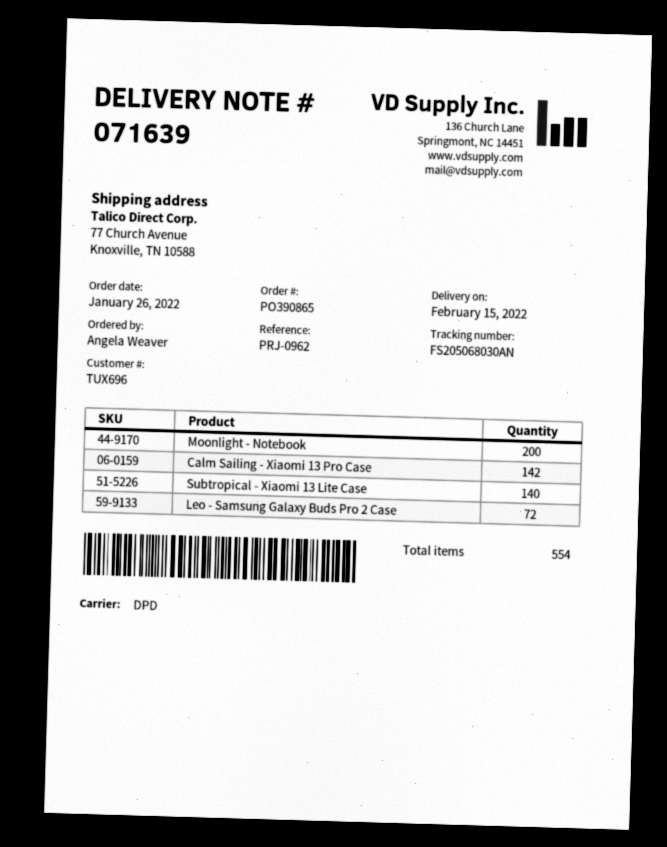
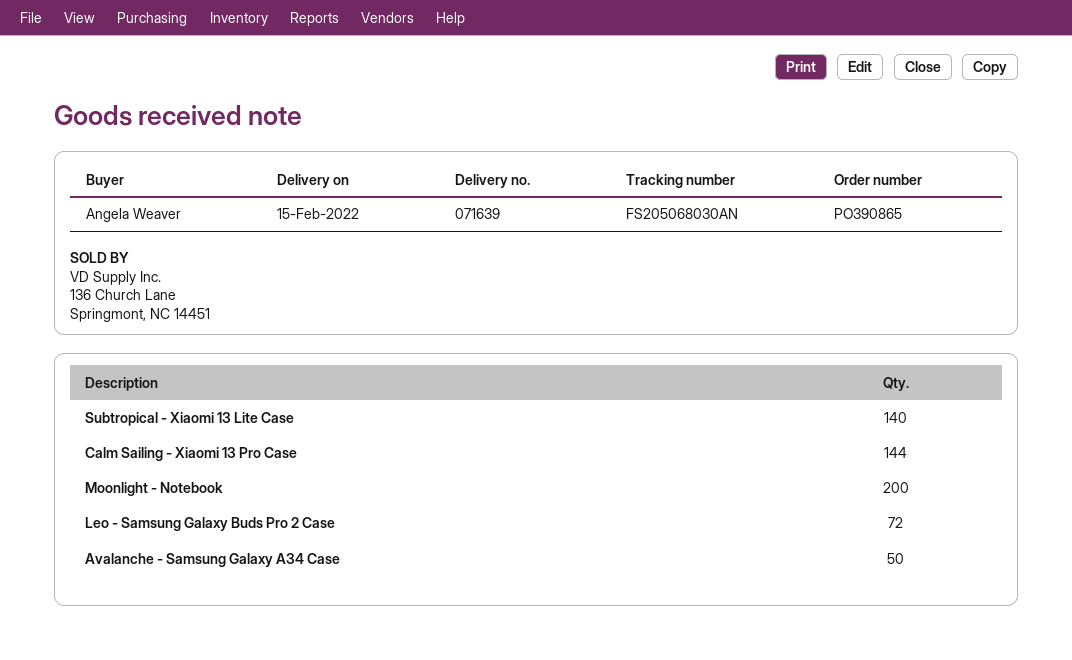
Calm Sailing - Xiaomi 13 Pro Case: 142 -> 144
Avalanche - Samsung Galaxy A34 Case: none -> 50

